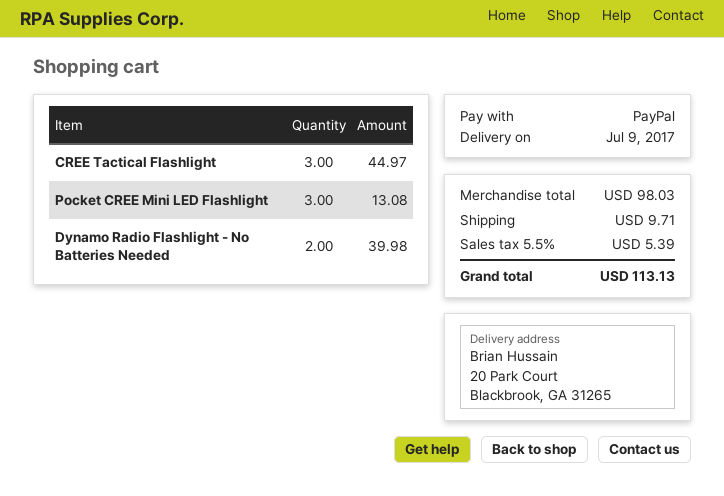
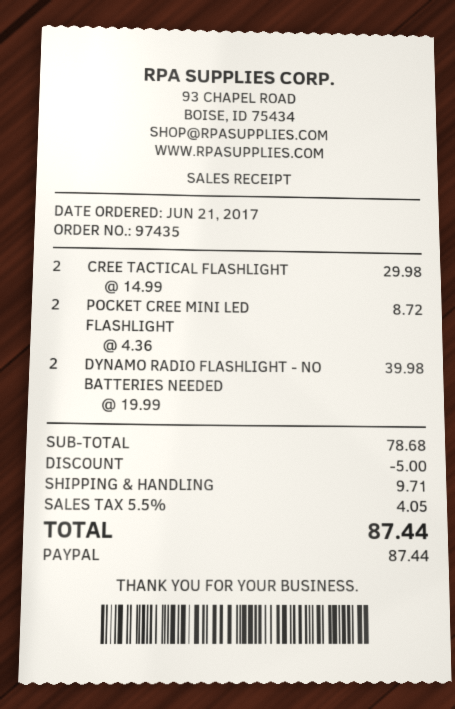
CREE Tactical Flashlight: 3 for 44.97 -> 2 for 29.98
Pocket CREE Mini LED Flashlight: 3 for 13.08 -> 2 for 8.72
subtotal: 98.03 -> 78.68
discount: none -> 5.00
tax: 5.5% = 5.39 -> 5.5% = 4.05
total: 113.13 -> 87.44

